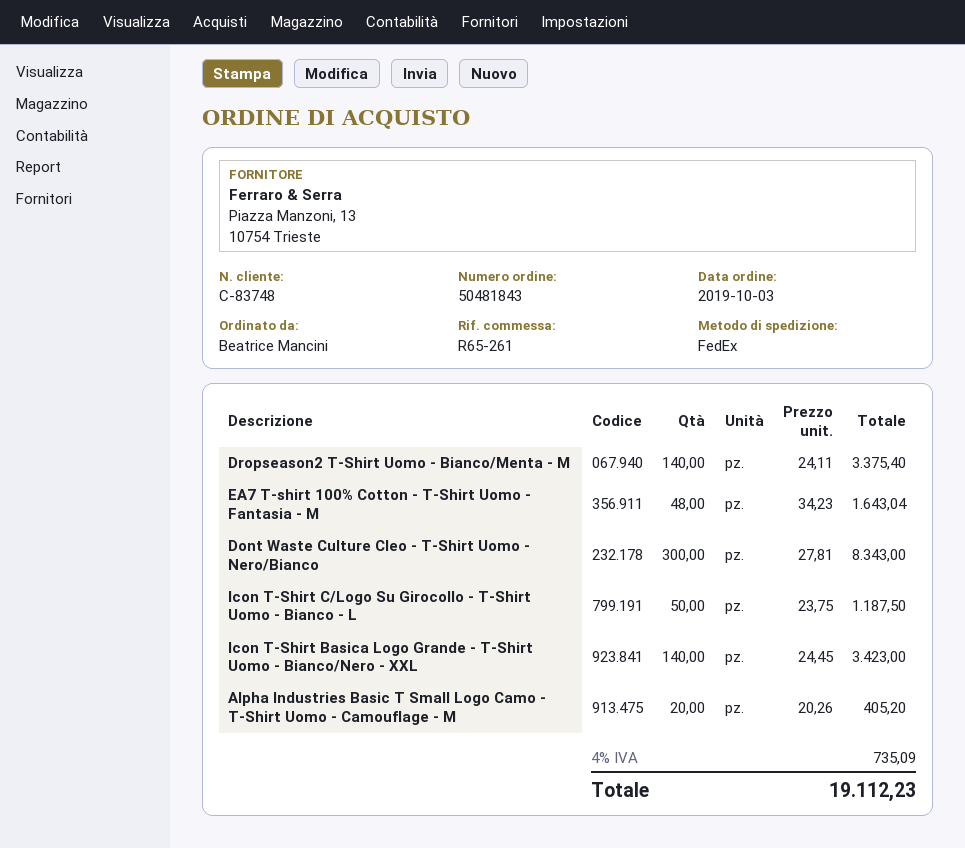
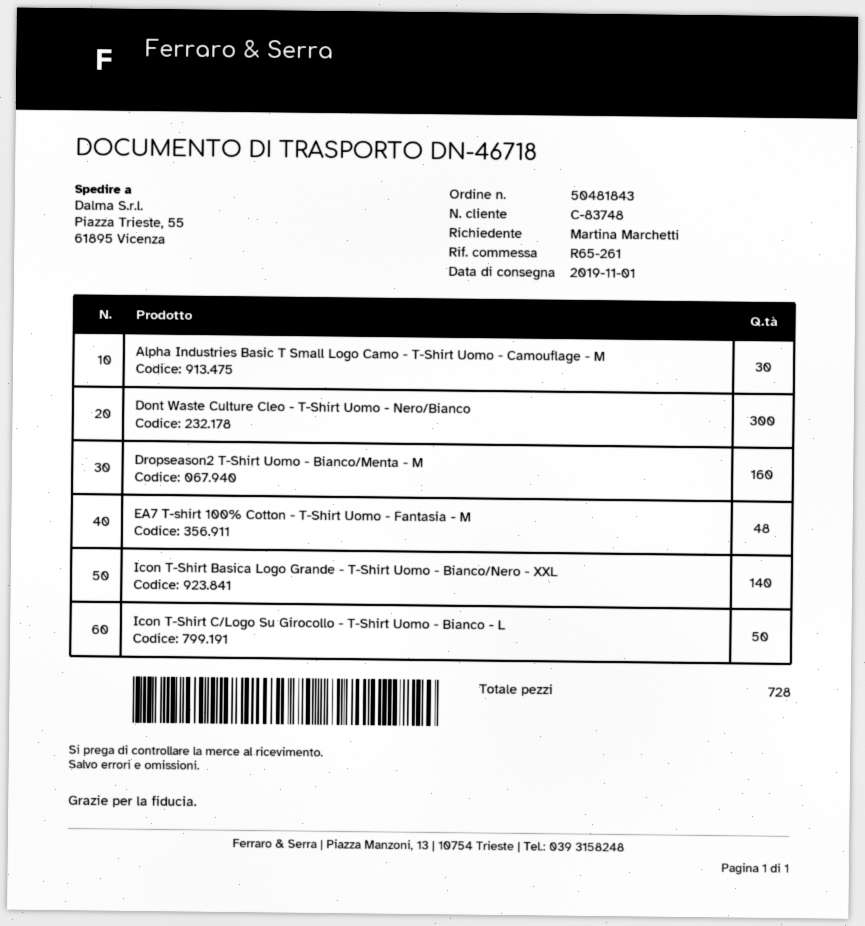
ordered by: Beatrice Mancini -> Martina Marchetti
Dropseason2 T-Shirt Uomo - Bianco/Menta - M: 140 -> 160
Alpha Industries Basic T Small Logo Camo - T-Shirt Uomo - Camouflage - M: 20 -> 30

